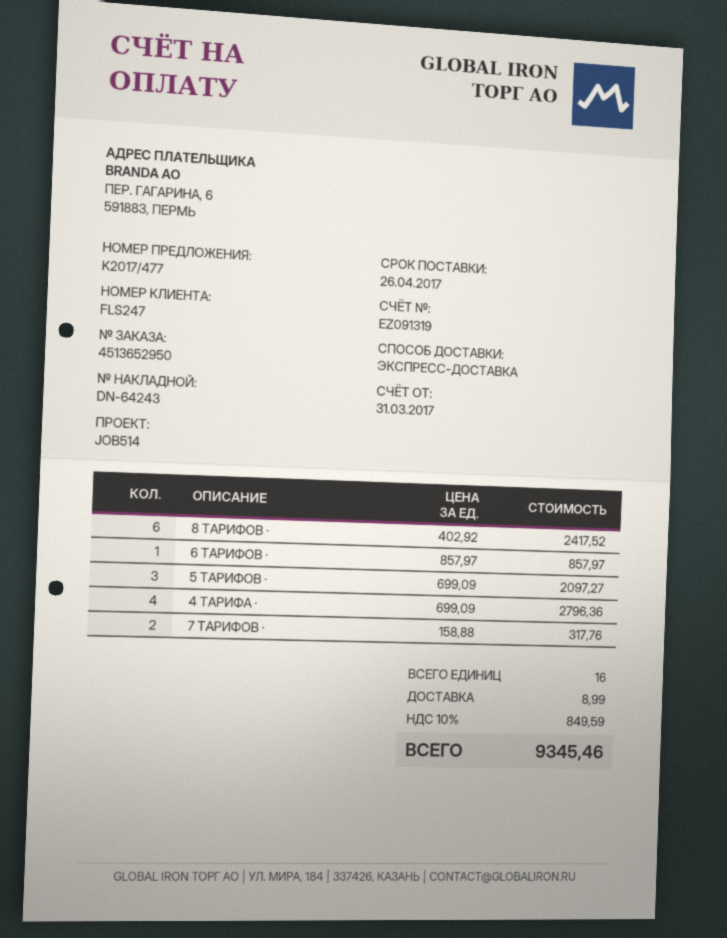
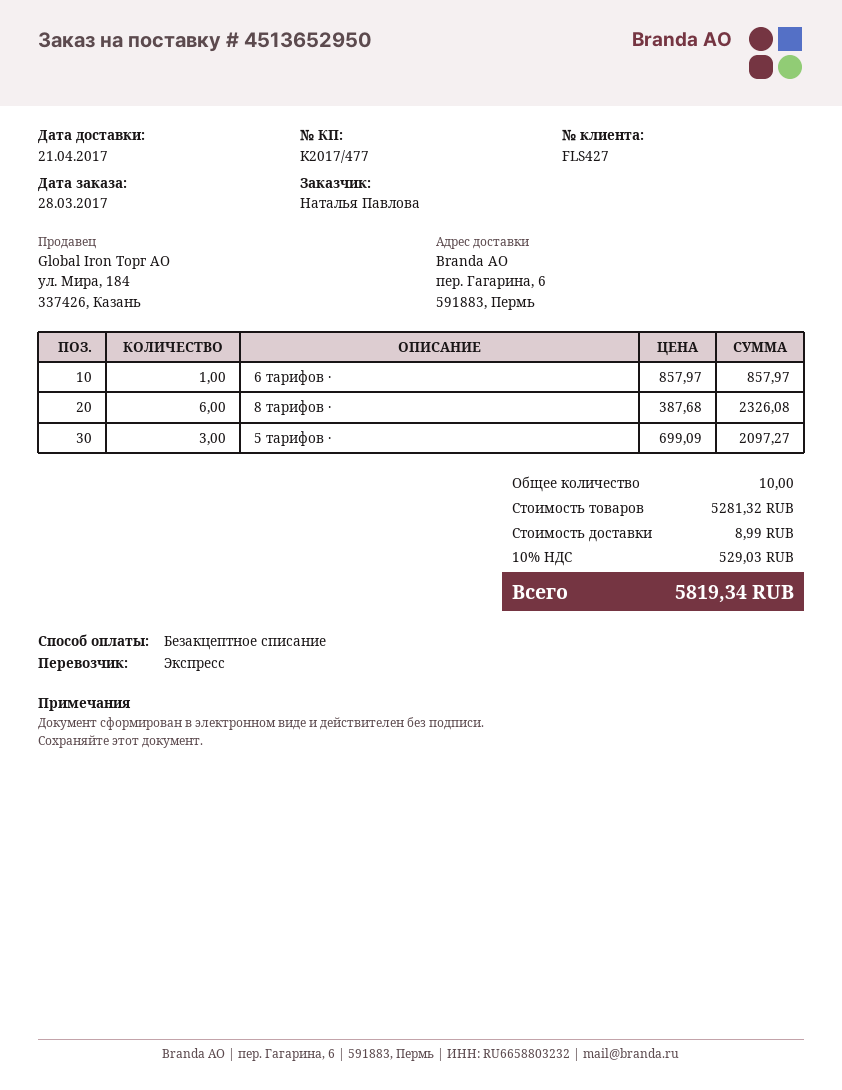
delivery date: 2017-04-26 -> 2017-04-21
customer number: FLS247 -> FLS427
8 ТАРИФОВ ·: 6 x 402.92 = 2417.52 -> 6 x 387.68 = 2326.08
4 ТАРИФА ·: 4 x 699.09 = 2796.36 -> none
7 ТАРИФОВ ·: 2 x 158.88 = 317.76 -> none
total quantity: 16 -> 10
tax: 10% = 849.59 -> 10% = 529.03
total: 9345.46 -> 5819.34

